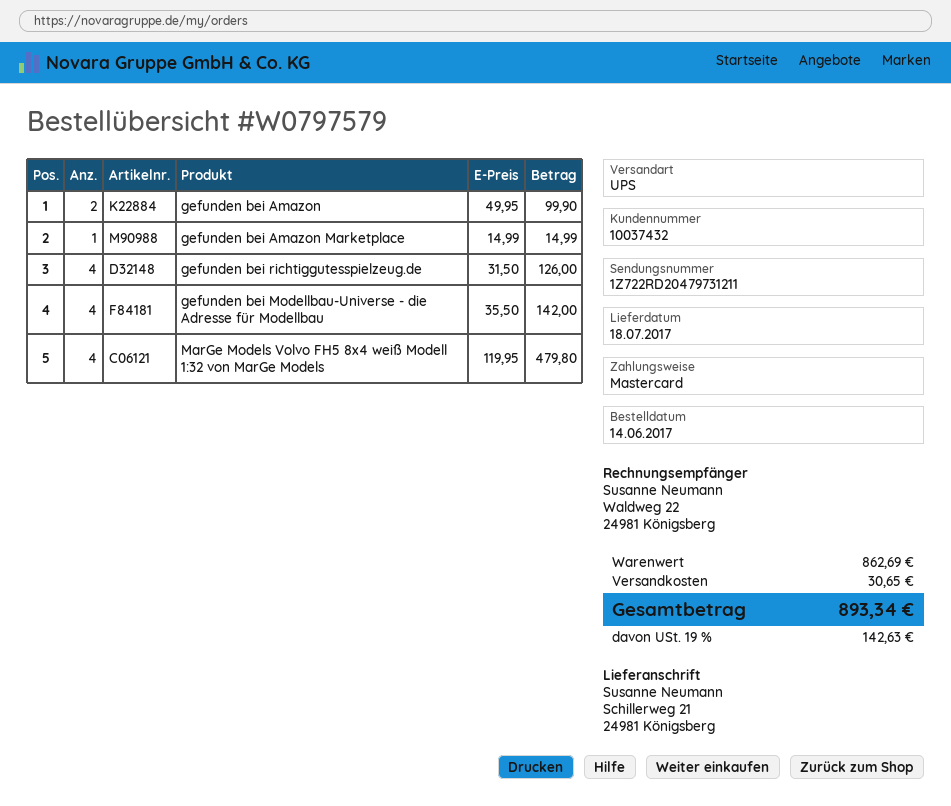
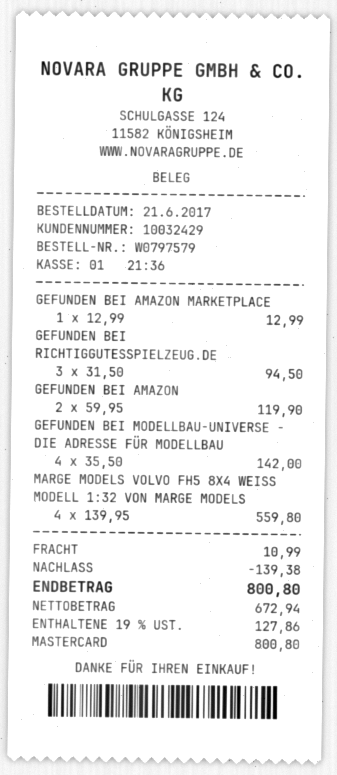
order date: 2017-06-14 -> 2017-06-21
customer number: 10037432 -> 10032429
gefunden bei Amazon: 2 x 49.95 = 99.90 -> 2 x 59.95 = 119.90
gefunden bei Amazon Marketplace: 1 x 14.99 = 14.99 -> 1 x 12.99 = 12.99
gefunden bei richtiggutesspielzeug.de: 4 x 31.50 = 126.00 -> 3 x 31.50 = 94.50
MarGe Models Volvo FH5 8x4 weiß Modell 1:32 von MarGe Models: 4 x 119.95 = 479.80 -> 4 x 139.95 = 559.80
discount: none -> 139.38
shipping: 30.65 -> 10.99
tax: 19% = 142.63 -> 19% = 127.86
total: 893.34 -> 800.80

